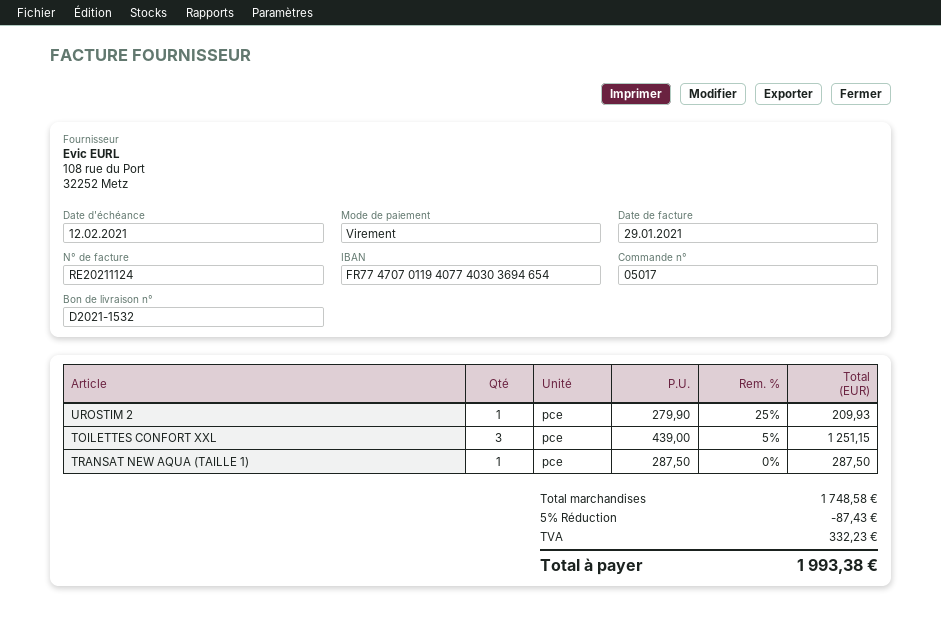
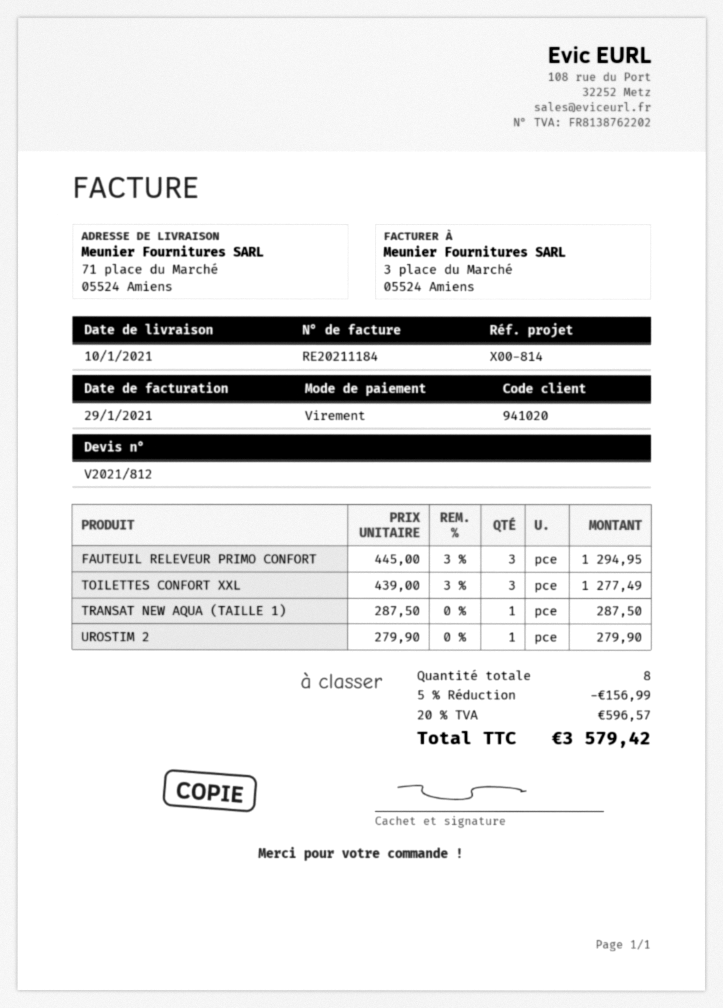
invoice number: RE20211124 -> RE20211184
UROSTIM 2: 1 x 279.90 - 25% = 209.93 -> 1 x 279.90 = 279.90
TOILETTES CONFORT XXL: 3 x 439.00 - 5% = 1251.15 -> 3 x 439.00 - 3% = 1277.49
FAUTEUIL RELEVEUR PRIMO CONFORT: none -> 3 x 445.00 - 3% = 1294.95
discount: 5% = 87.43 -> 5% = 156.99
tax: 332.23 -> 596.57
total: 1993.38 -> 3579.42

